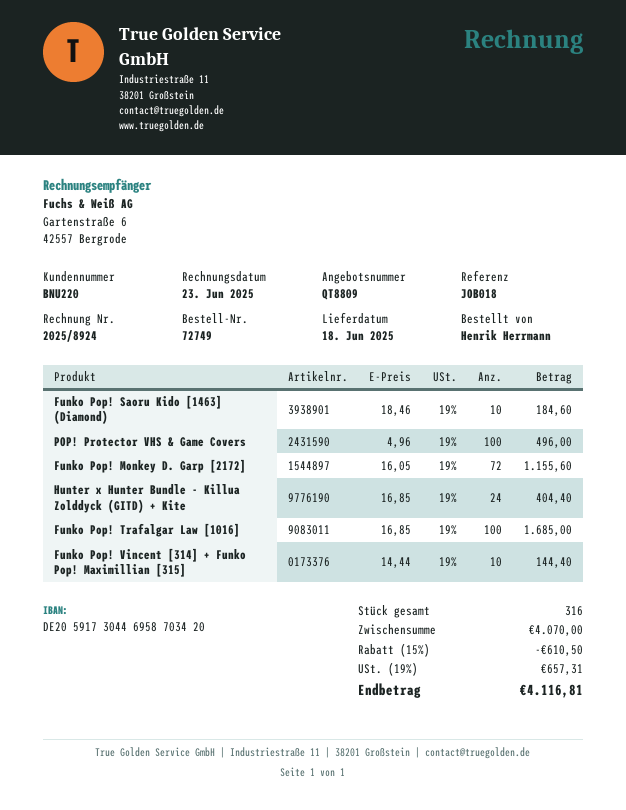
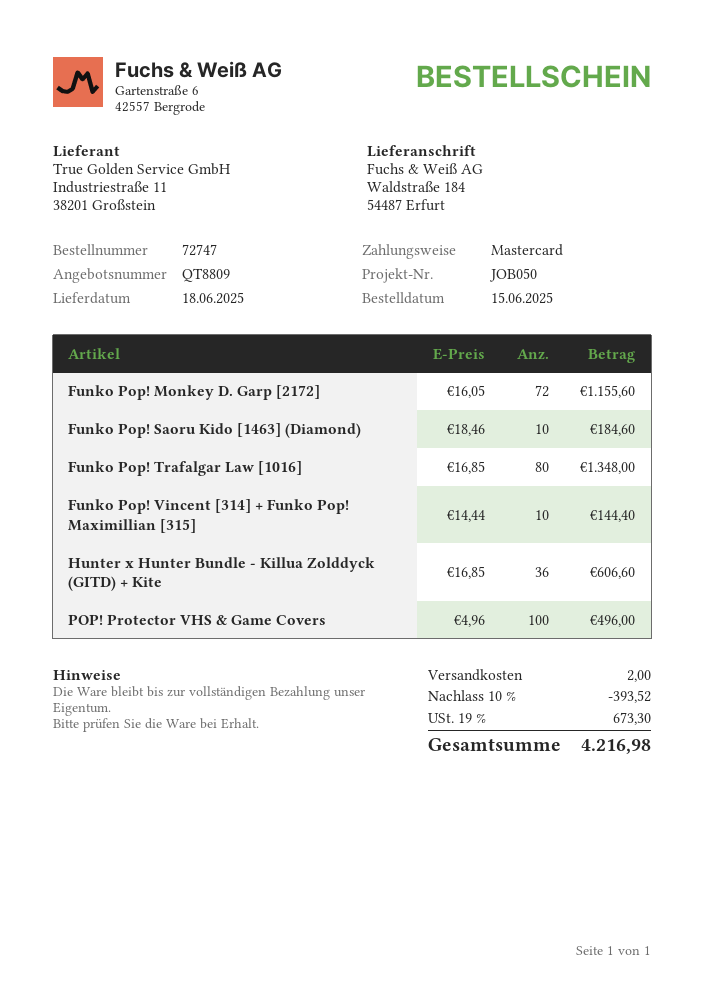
order number: 72749 -> 72747
reference: JOB018 -> JOB050
Hunter x Hunter Bundle - Killua Zolddyck (GITD) + Kite: 24 x 16.85 = 404.40 -> 36 x 16.85 = 606.60
Funko Pop! Trafalgar Law [1016]: 100 x 16.85 = 1685.00 -> 80 x 16.85 = 1348.00
discount: 15% = 610.50 -> 10% = 393.52
shipping: none -> 2.00
tax: 19% = 657.31 -> 19% = 673.30
total: 4116.81 -> 4216.98

